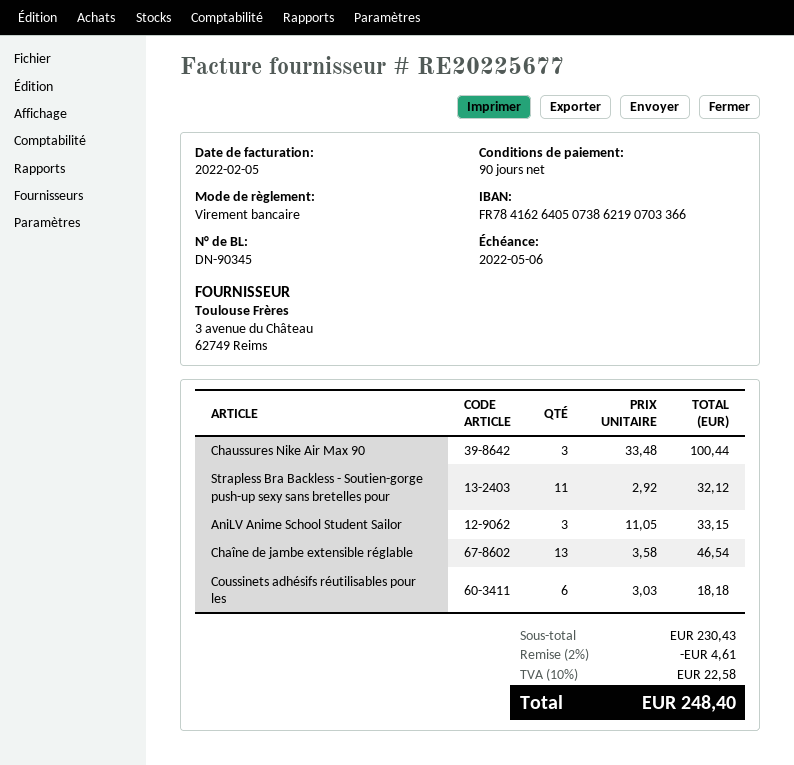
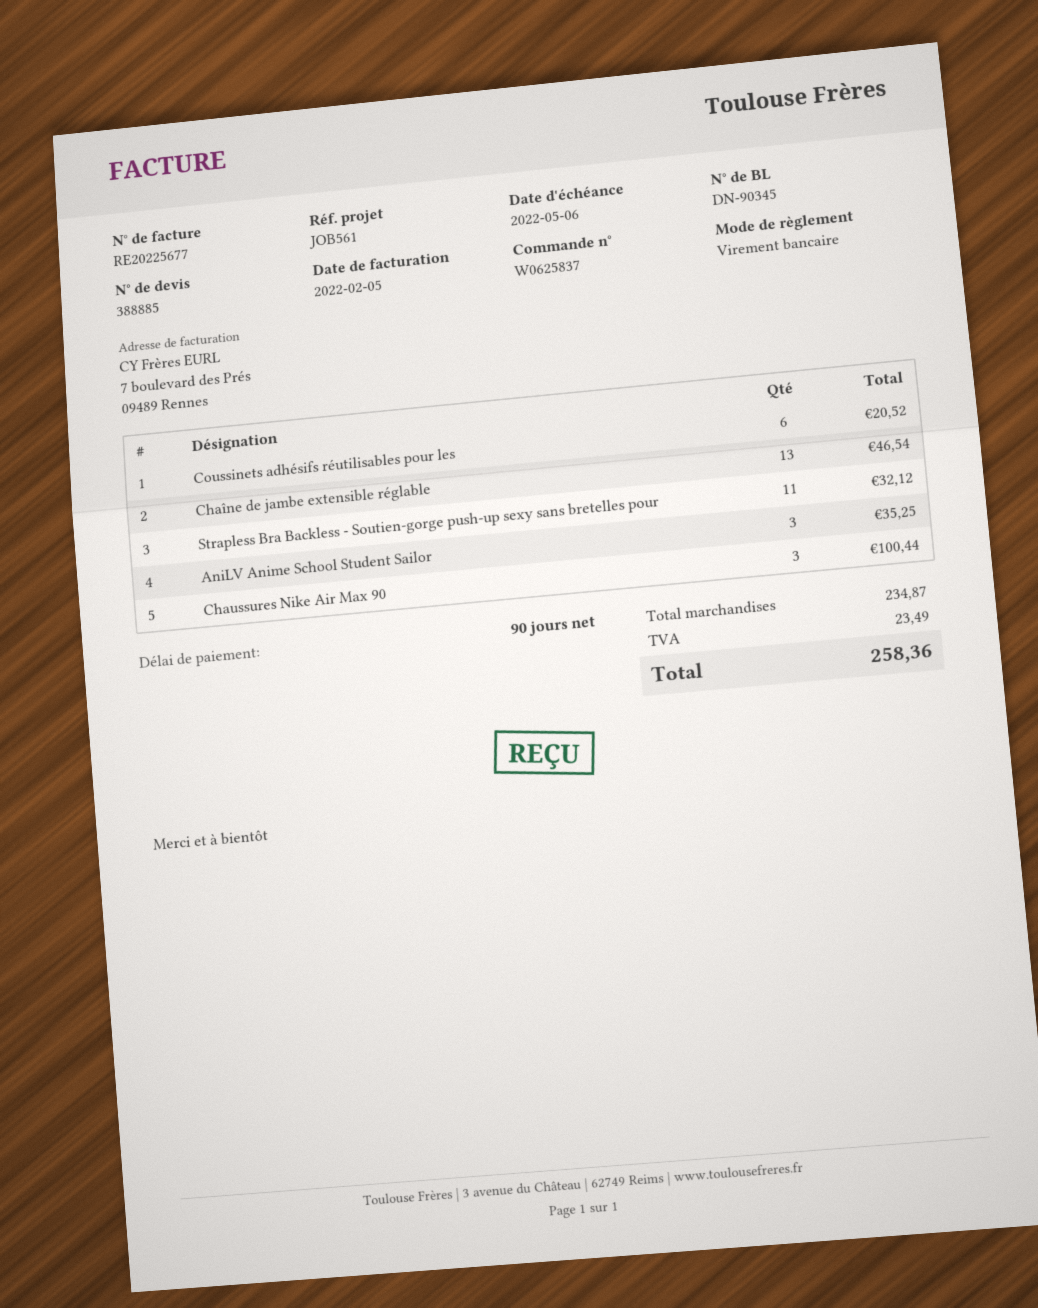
AniLV Anime School Student Sailor: 3 for 33.15 -> 3 for 35.25
Coussinets adhésifs réutilisables pour les: 6 for 18.18 -> 6 for 20.52
subtotal: 230.43 -> 234.87
discount: 2% = 4.61 -> none
tax: 22.58 -> 23.49
total: 248.40 -> 258.36

